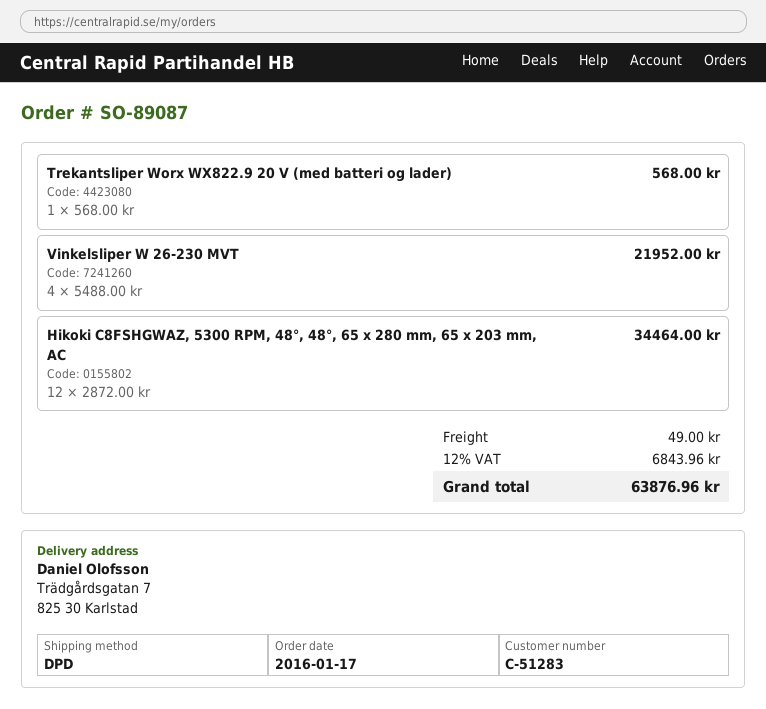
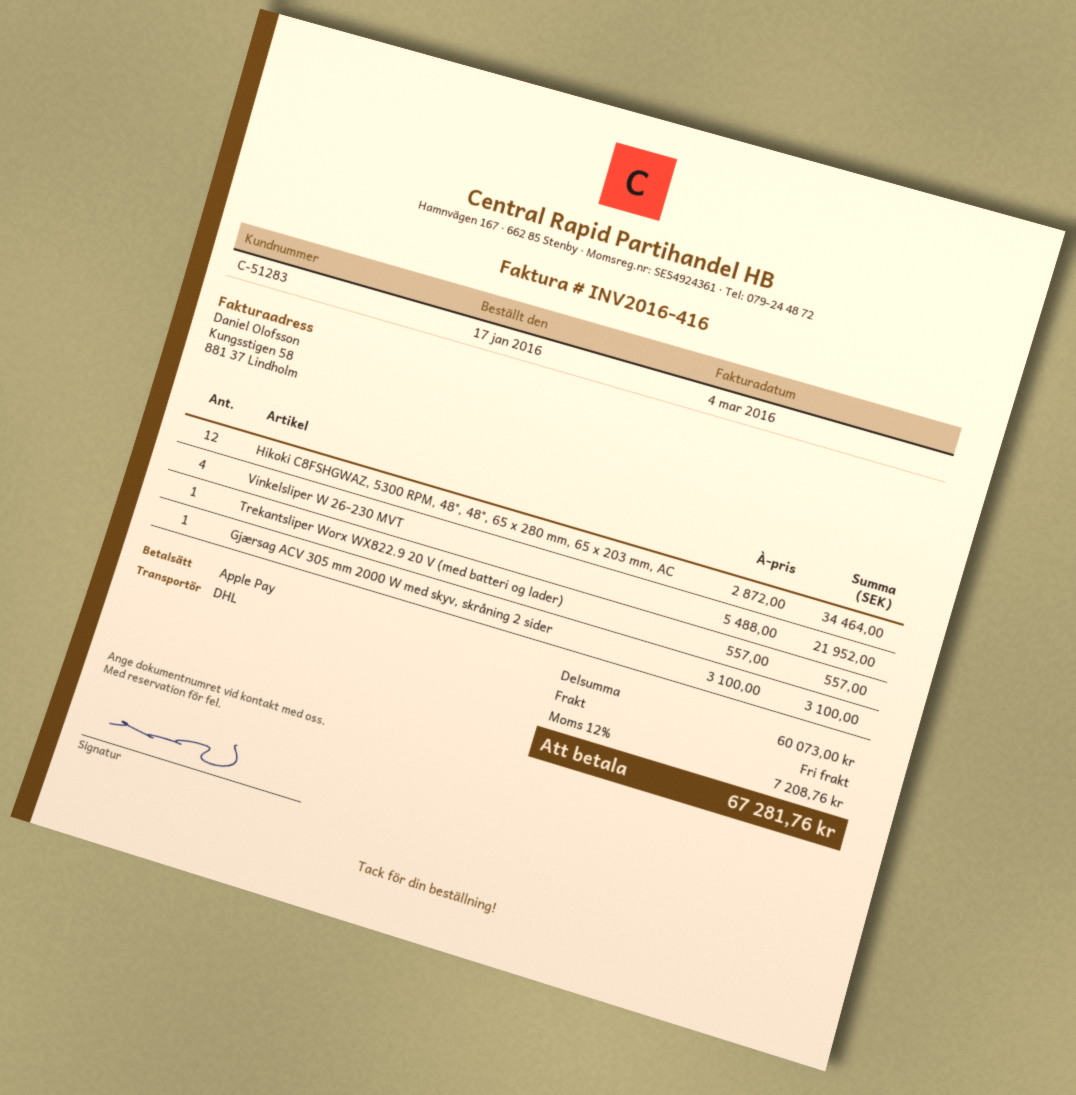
shipping method: DPD -> DHL
Trekantsliper Worx WX822.9 20 V (med batteri og lader): 1 x 568.00 = 568.00 -> 1 x 557.00 = 557.00
Gjærsag ACV 305 mm 2000 W med skyv, skråning 2 sider: none -> 1 x 3100.00 = 3100.00
shipping: 49.00 -> 0.00
tax: 12% = 6843.96 -> 12% = 7208.76
total: 63876.96 -> 67281.76

